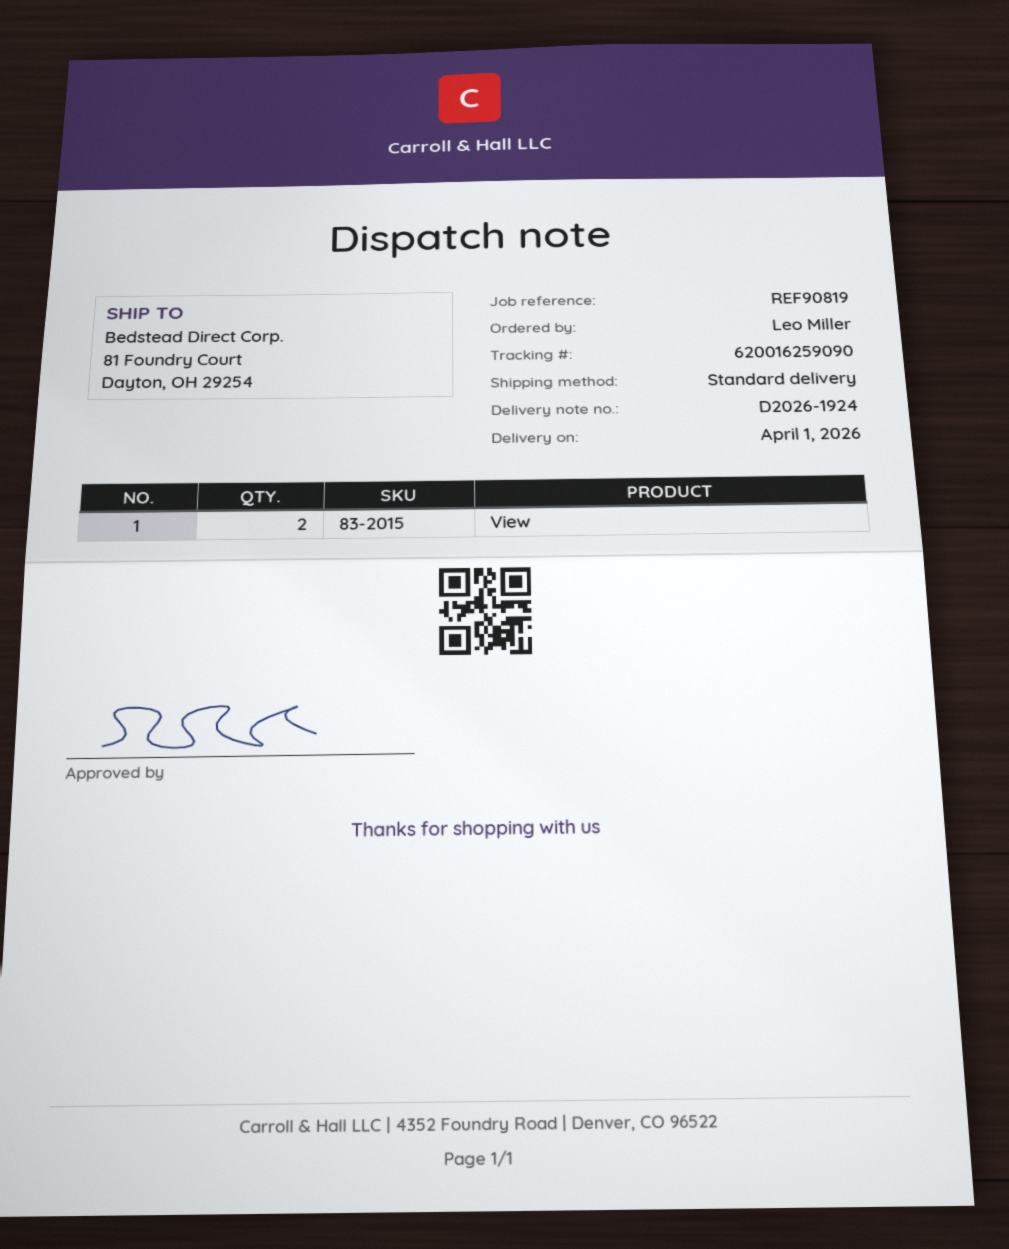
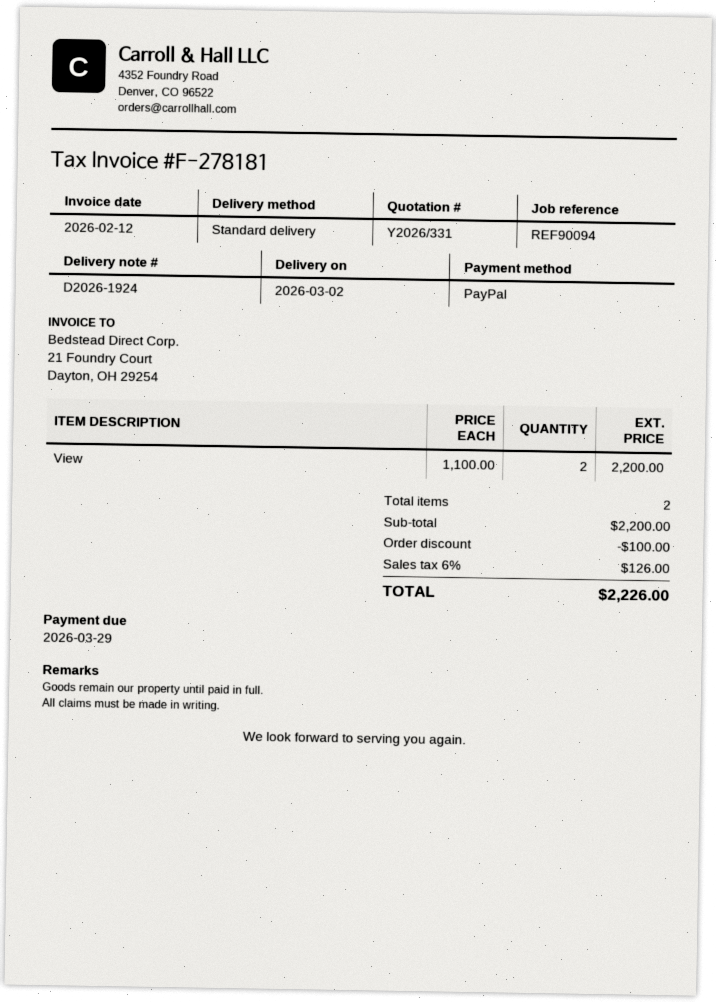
delivery date: 2026-04-01 -> 2026-03-02
reference: REF90819 -> REF90094

